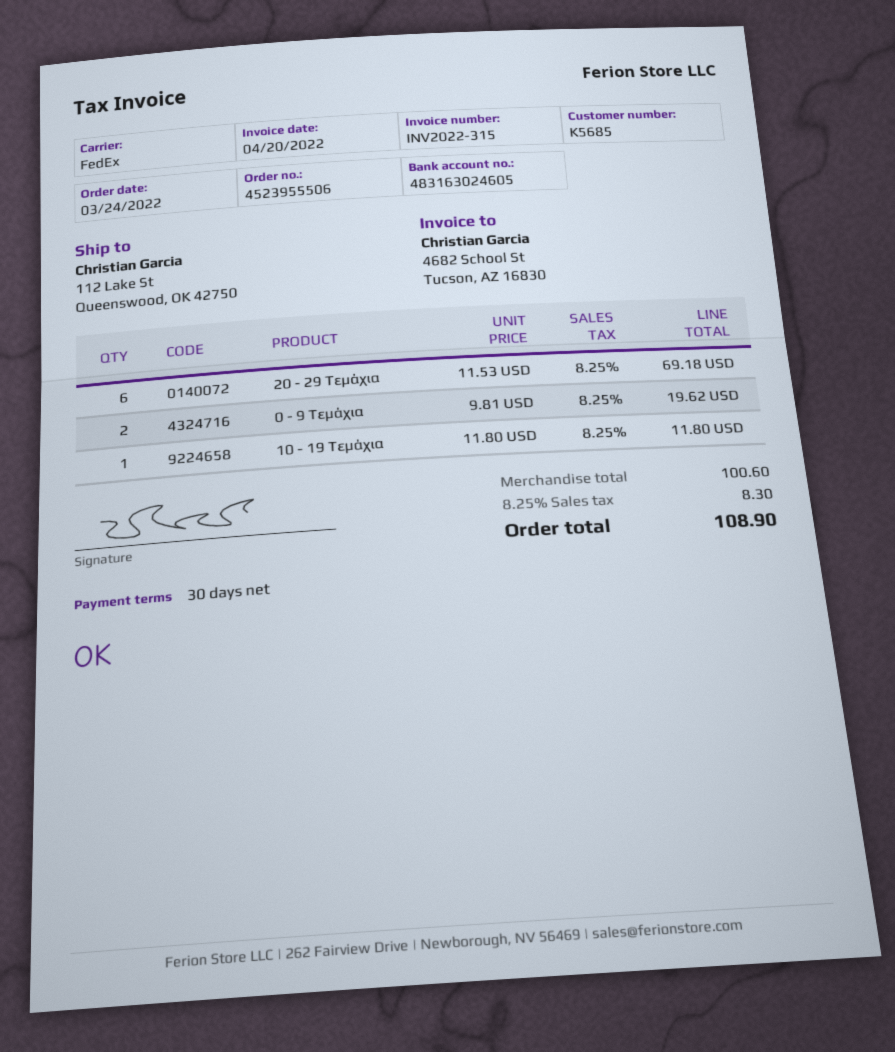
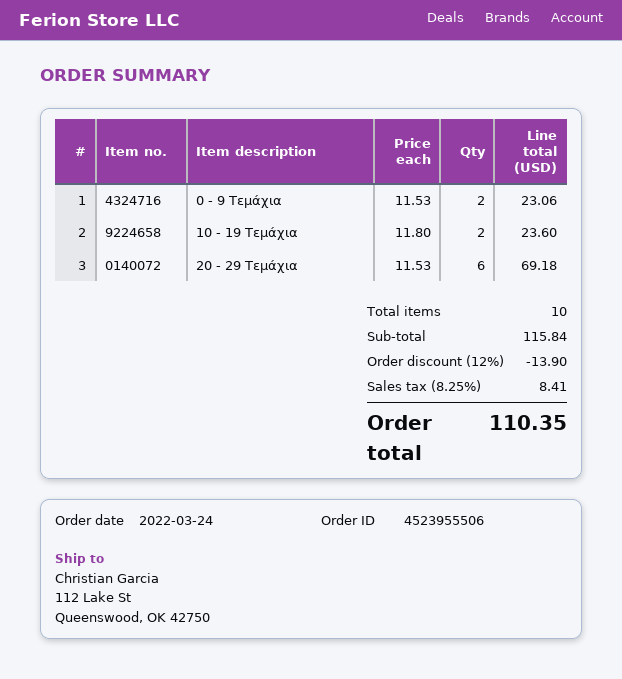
0 - 9 Τεμάχια: 2 x 9.81 = 19.62 -> 2 x 11.53 = 23.06
10 - 19 Τεμάχια: 1 x 11.80 = 11.80 -> 2 x 11.80 = 23.60
subtotal: 100.60 -> 115.84
discount: none -> 12% = 13.90
tax: 8.25% = 8.30 -> 8.25% = 8.41
total: 108.90 -> 110.35

